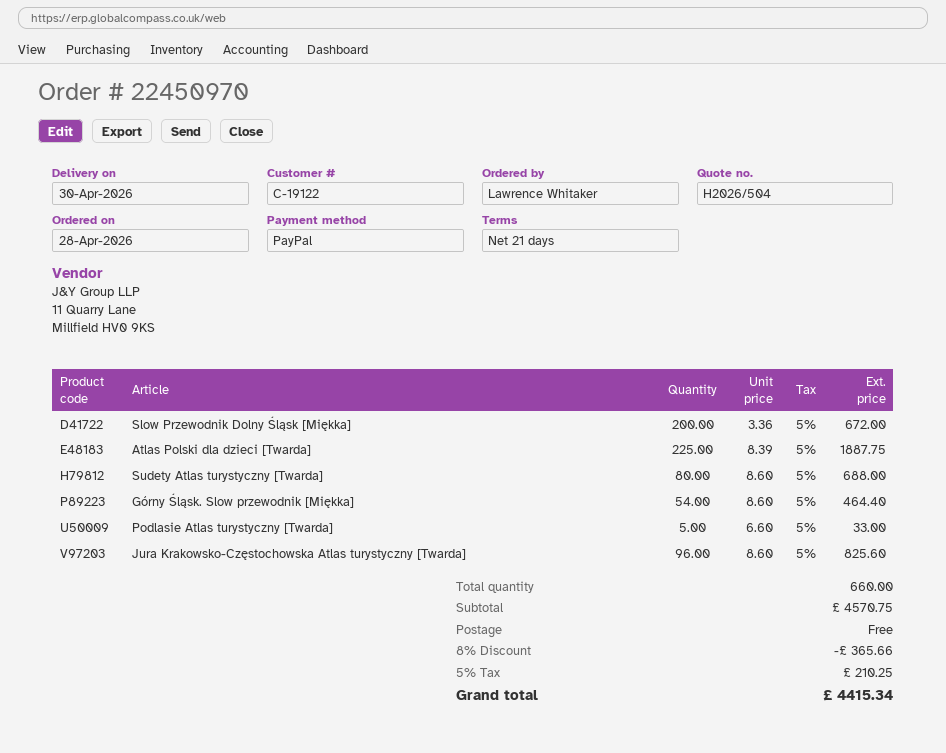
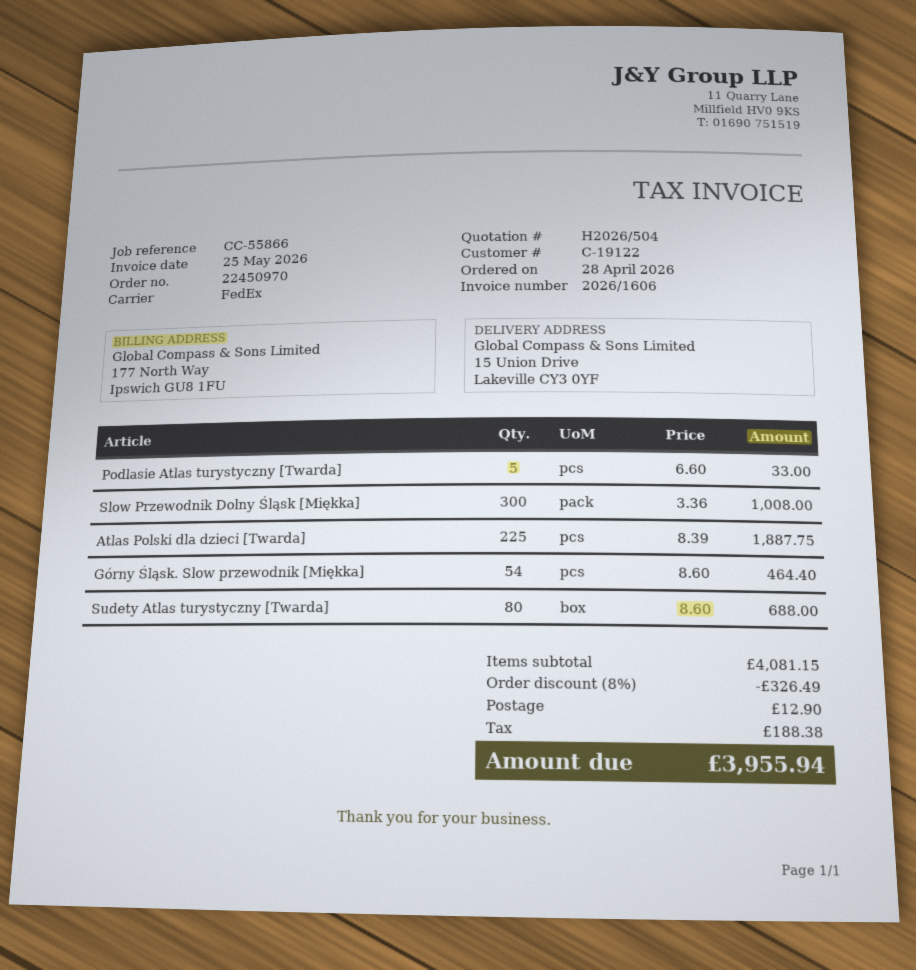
Slow Przewodnik Dolny Śląsk [Miękka]: 200 x 3.36 = 672.00 -> 300 x 3.36 = 1008.00
Jura Krakowsko-Częstochowska Atlas turystyczny [Twarda]: 96 x 8.60 = 825.60 -> none
subtotal: 4570.75 -> 4081.15
discount: 8% = 365.66 -> 8% = 326.49
shipping: 0.00 -> 12.90
tax: 210.25 -> 188.38
total: 4415.34 -> 3955.94

